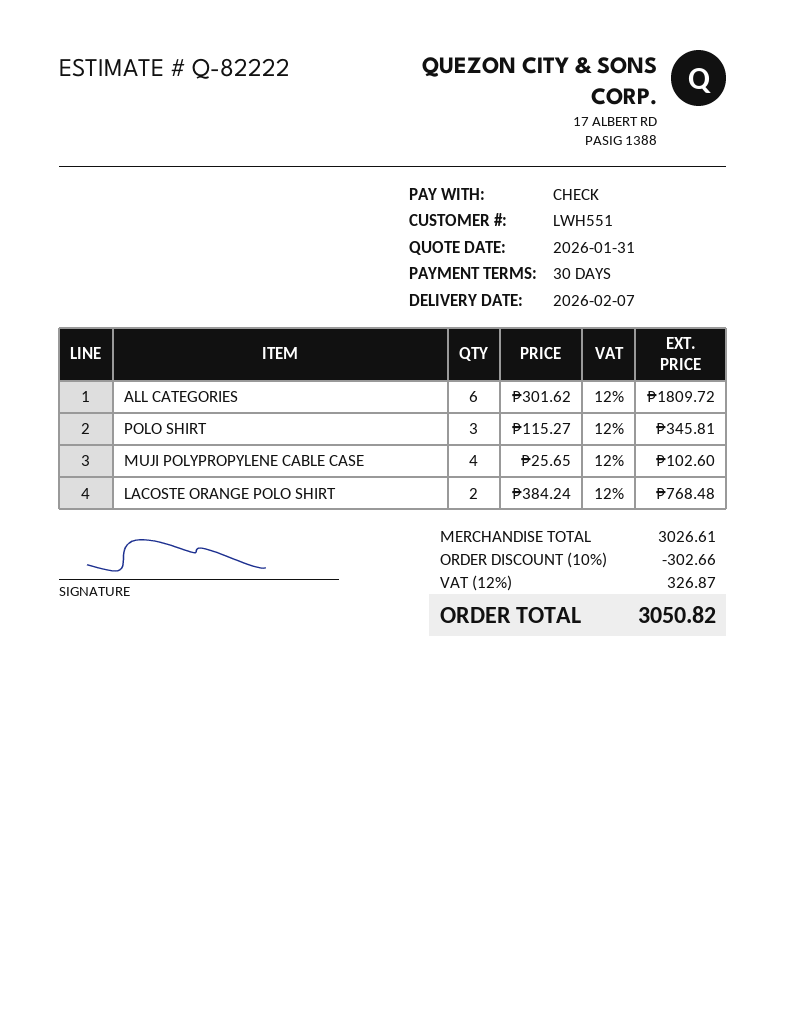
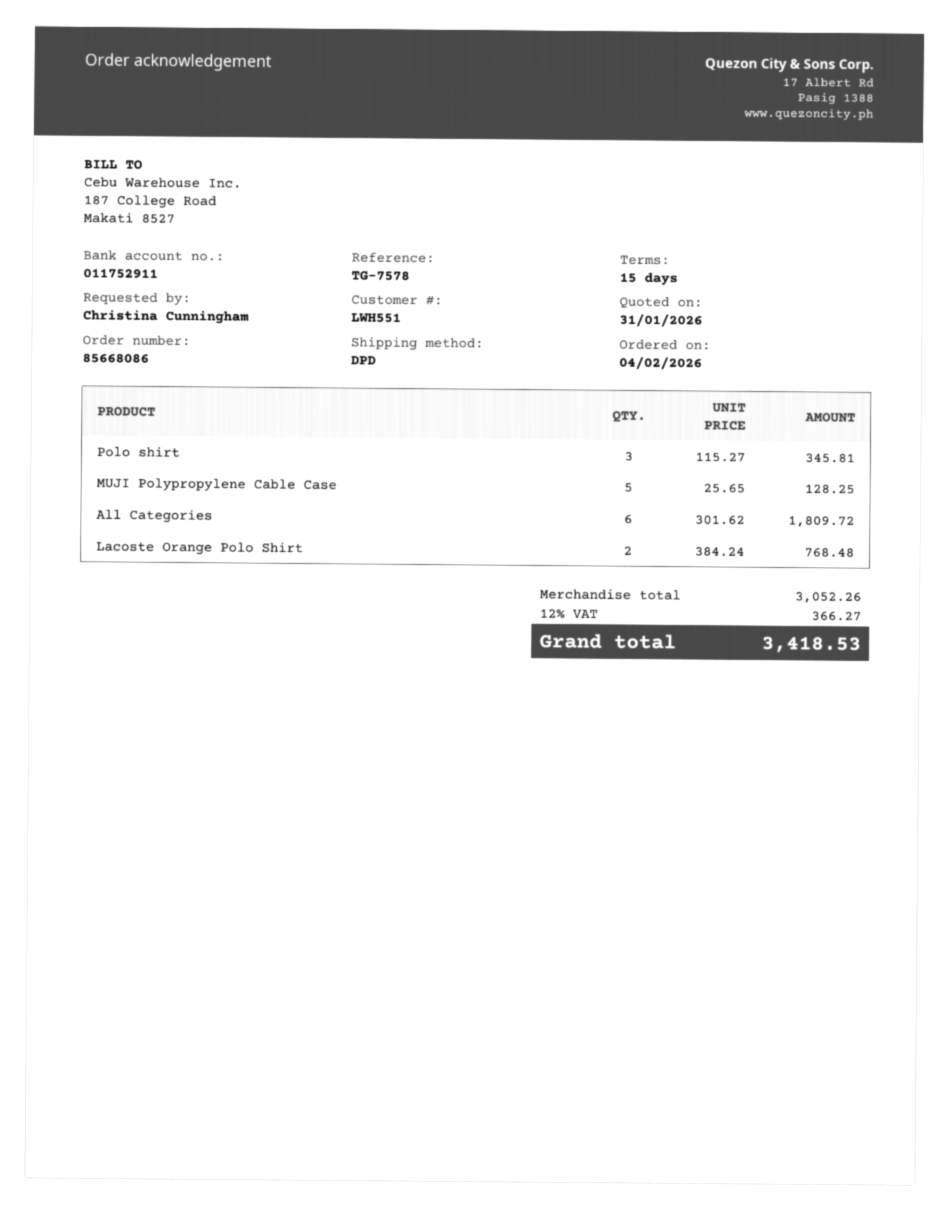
payment terms: 30 days -> 15 days
MUJI POLYPROPYLENE CABLE CASE: 4 x 25.65 = 102.60 -> 5 x 25.65 = 128.25
subtotal: 3026.61 -> 3052.26
discount: 10% = 302.66 -> none
tax: 12% = 326.87 -> 12% = 366.27
total: 3050.82 -> 3418.53

